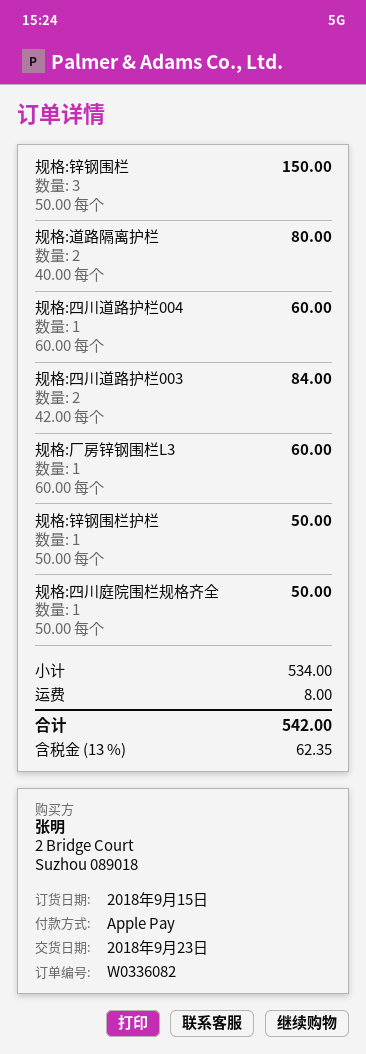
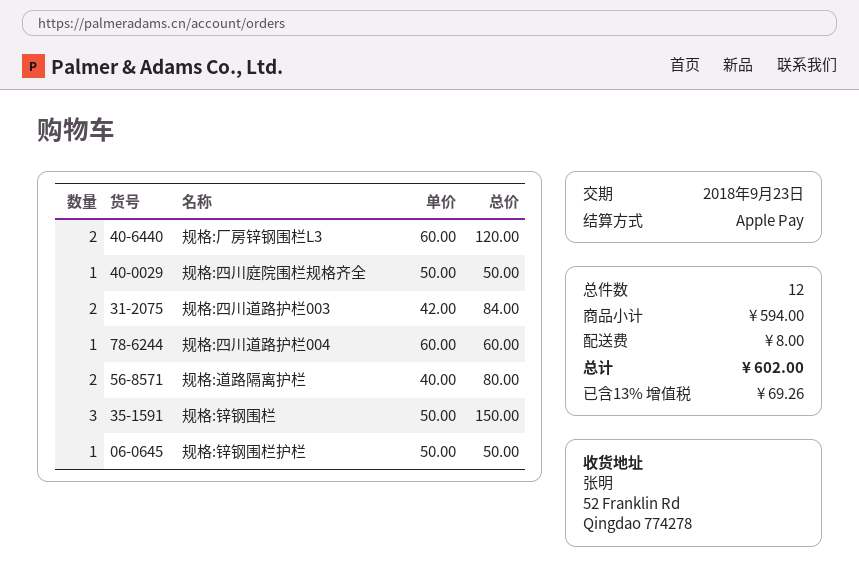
规格:厂房锌钢围栏L3: 1 x 60.00 = 60.00 -> 2 x 60.00 = 120.00
subtotal: 534.00 -> 594.00
tax: 13% = 62.35 -> 13% = 69.26
total: 542.00 -> 602.00

